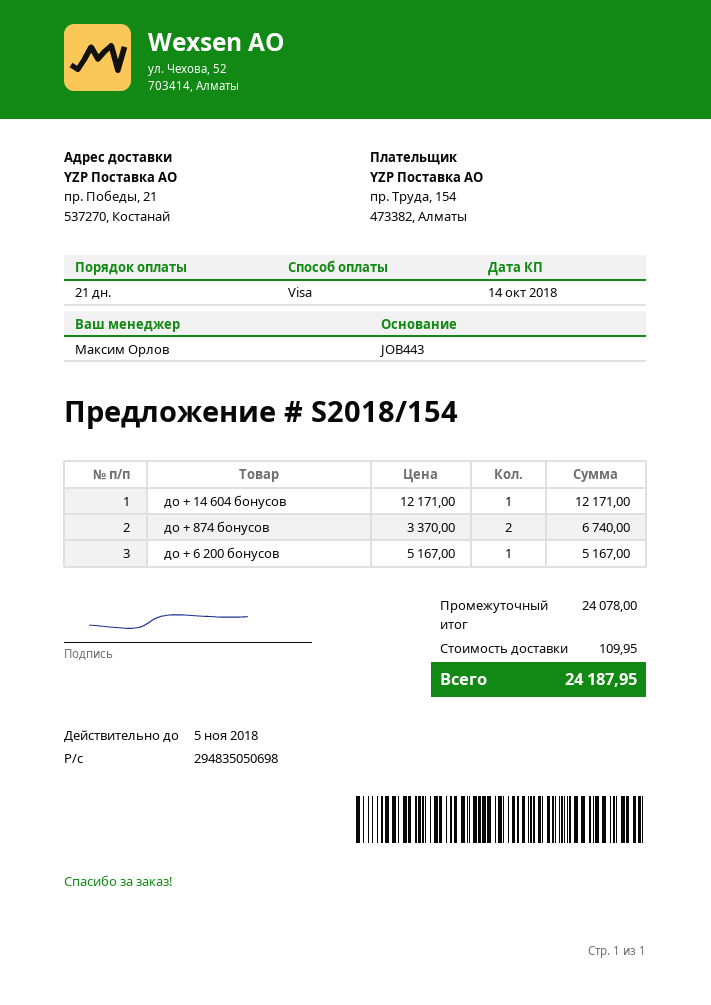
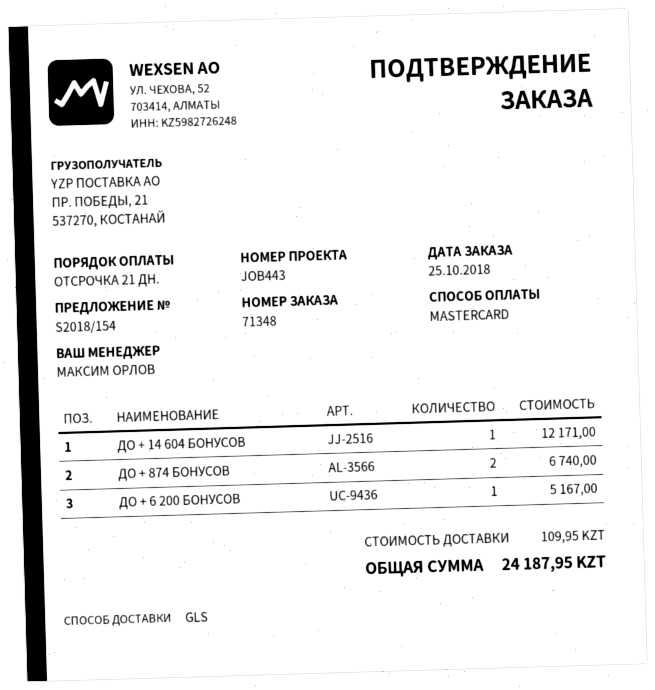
payment method: Visa -> Mastercard

